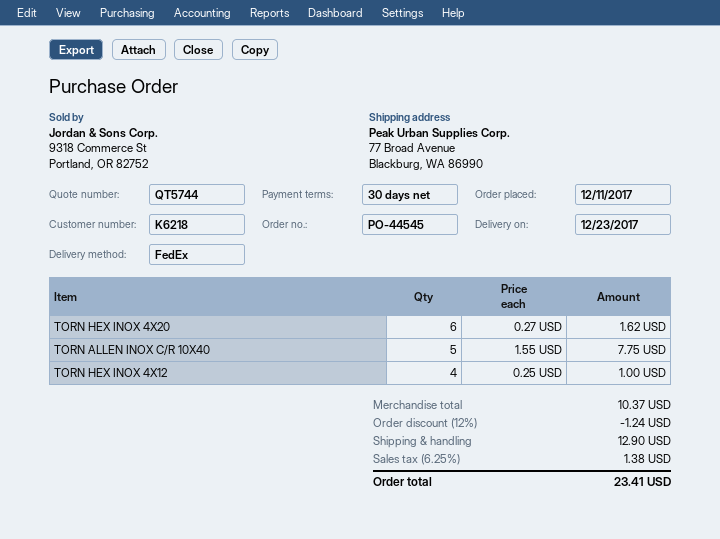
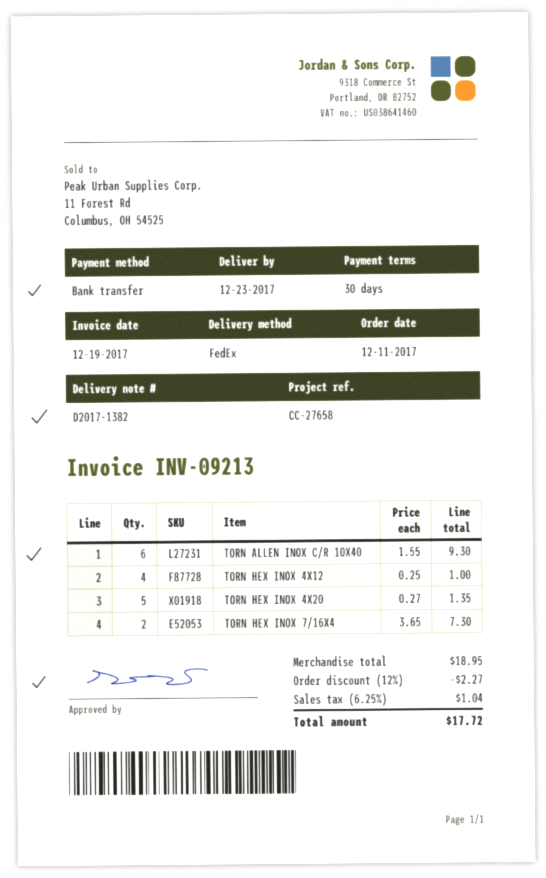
TORN HEX INOX 4X20: 6 x 0.27 = 1.62 -> 5 x 0.27 = 1.35
TORN ALLEN INOX C/R 10X40: 5 x 1.55 = 7.75 -> 6 x 1.55 = 9.30
TORN HEX INOX 7/16X4: none -> 2 x 3.65 = 7.30
subtotal: 10.37 -> 18.95
discount: 12% = 1.24 -> 12% = 2.27
shipping: 12.90 -> none
tax: 6.25% = 1.38 -> 6.25% = 1.04
total: 23.41 -> 17.72

